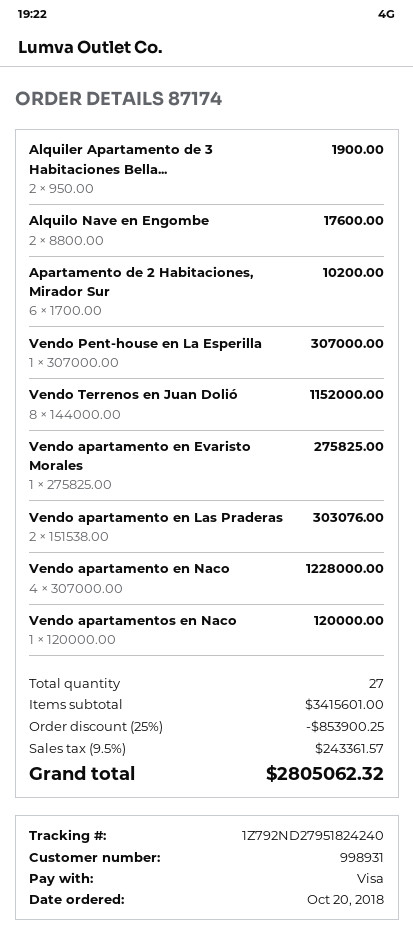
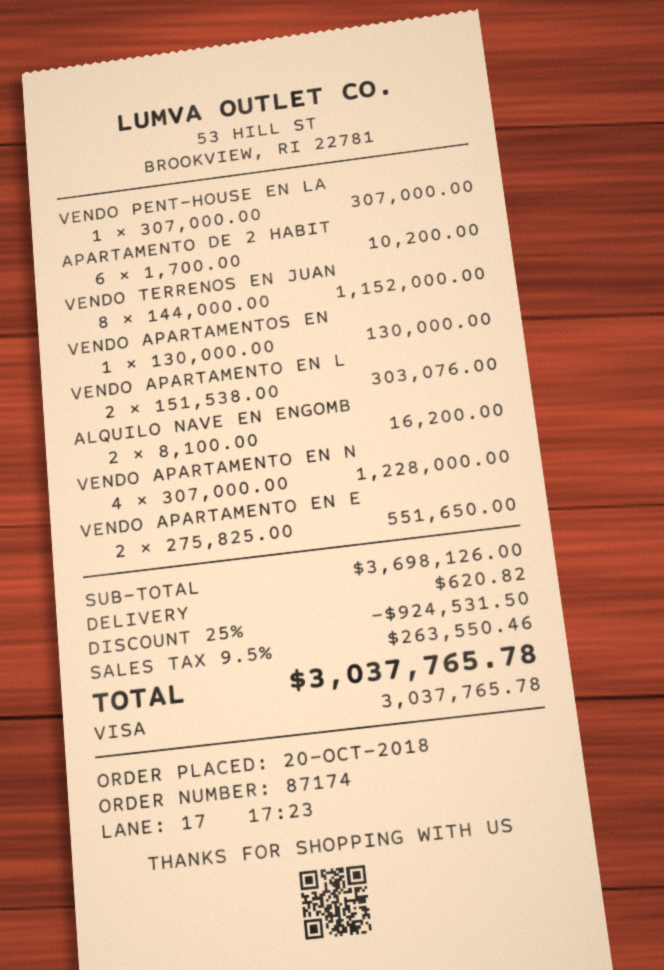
Alquiler Apartamento de 3 Habitaciones Bella...: 2 x 950.00 = 1900.00 -> none
Alquilo Nave en Engombe: 2 x 8800.00 = 17600.00 -> 2 x 8100.00 = 16200.00
Vendo apartamento en Evaristo Morales: 1 x 275825.00 = 275825.00 -> 2 x 275825.00 = 551650.00
Vendo apartamentos en Naco: 1 x 120000.00 = 120000.00 -> 1 x 130000.00 = 130000.00
subtotal: 3415601.00 -> 3698126.00
discount: 25% = 853900.25 -> 25% = 924531.50
shipping: none -> 620.82
tax: 9.5% = 243361.57 -> 9.5% = 263550.46
total: 2805062.32 -> 3037765.78

